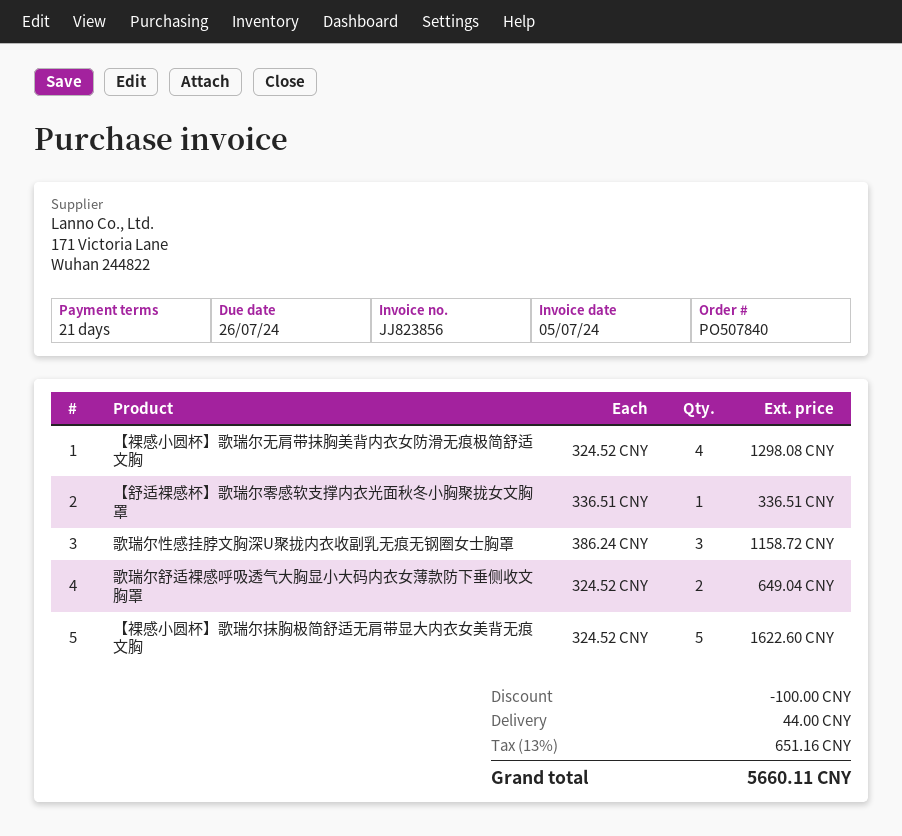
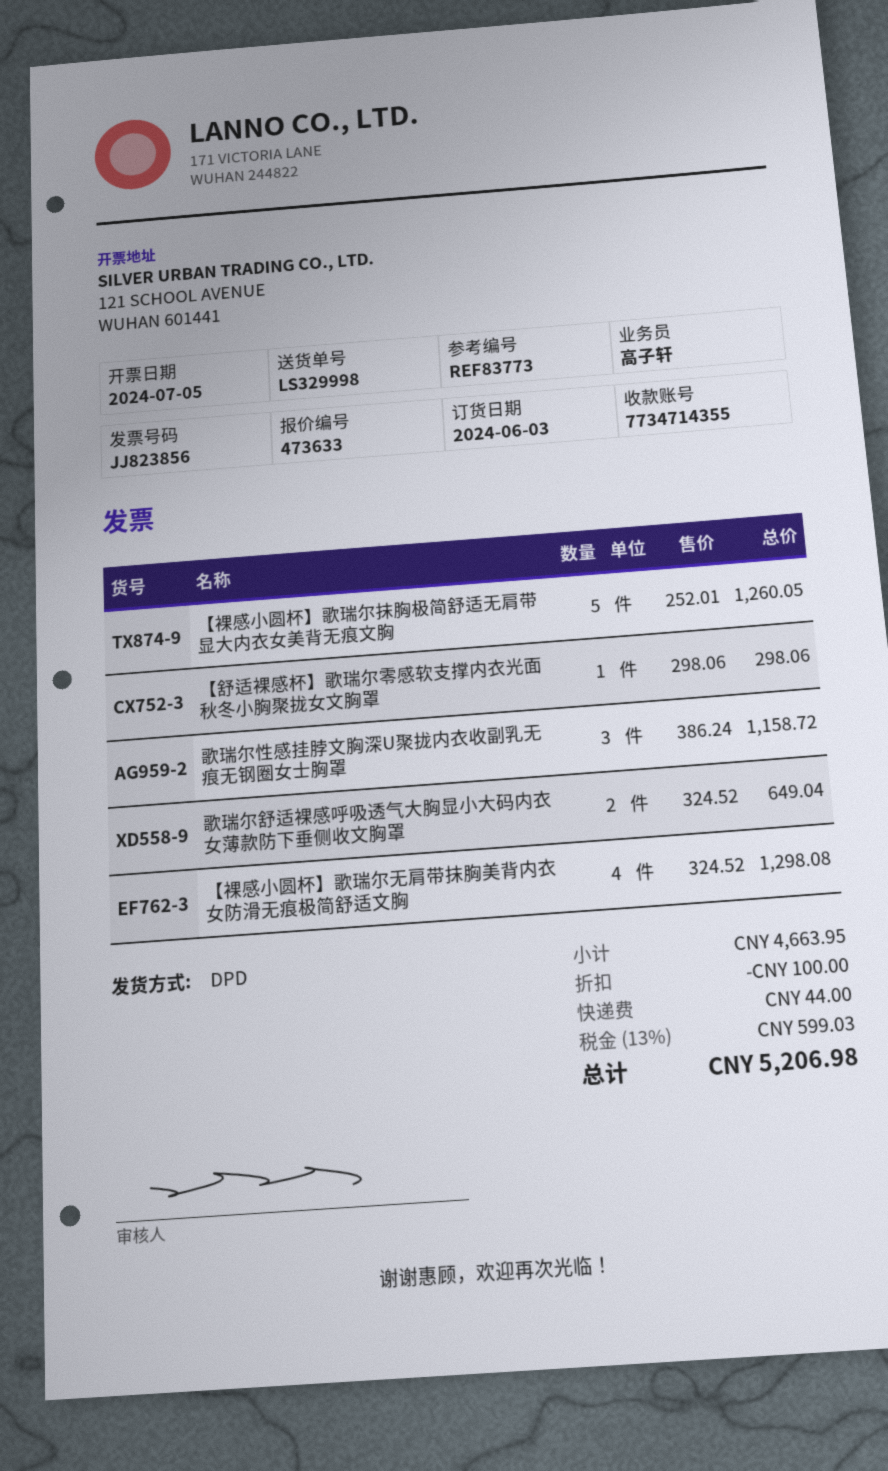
【舒适裸感杯】歌瑞尔零感软支撑内衣光面秋冬小胸聚拢女文胸罩: 1 x 336.51 = 336.51 -> 1 x 298.06 = 298.06
【裸感小圆杯】歌瑞尔抹胸极简舒适无肩带显大内衣女美背无痕文胸: 5 x 324.52 = 1622.60 -> 5 x 252.01 = 1260.05
tax: 13% = 651.16 -> 13% = 599.03
total: 5660.11 -> 5206.98

